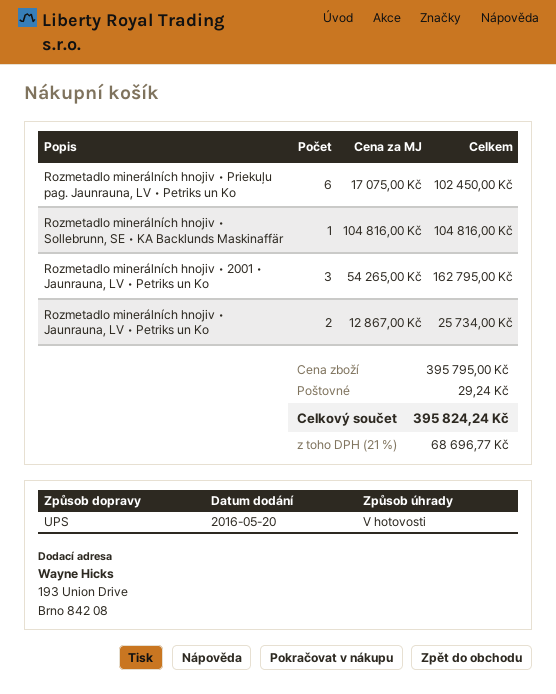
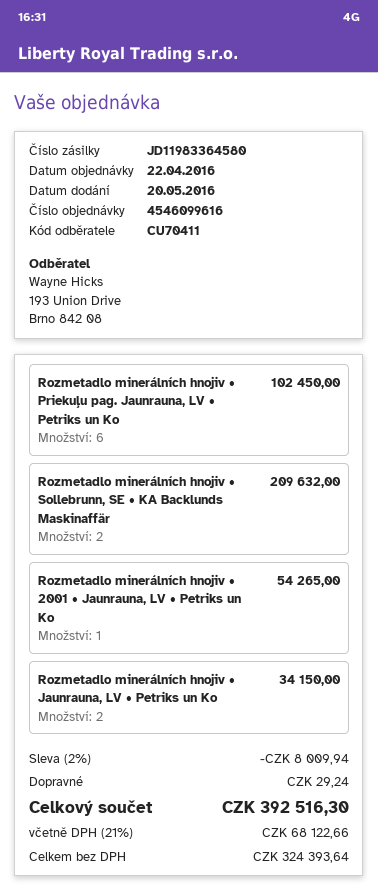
Rozmetadlo minerálních hnojiv • Sollebrunn, SE • KA Backlunds Maskinaffär: 1 for 104816.00 -> 2 for 209632.00
Rozmetadlo minerálních hnojiv • 2001 • Jaunrauna, LV • Petriks un Ko: 3 for 162795.00 -> 1 for 54265.00
Rozmetadlo minerálních hnojiv • Jaunrauna, LV • Petriks un Ko: 2 for 25734.00 -> 2 for 34150.00
discount: none -> 2% = 8009.94
tax: 21% = 68696.77 -> 21% = 68122.66
total: 395824.24 -> 392516.30

